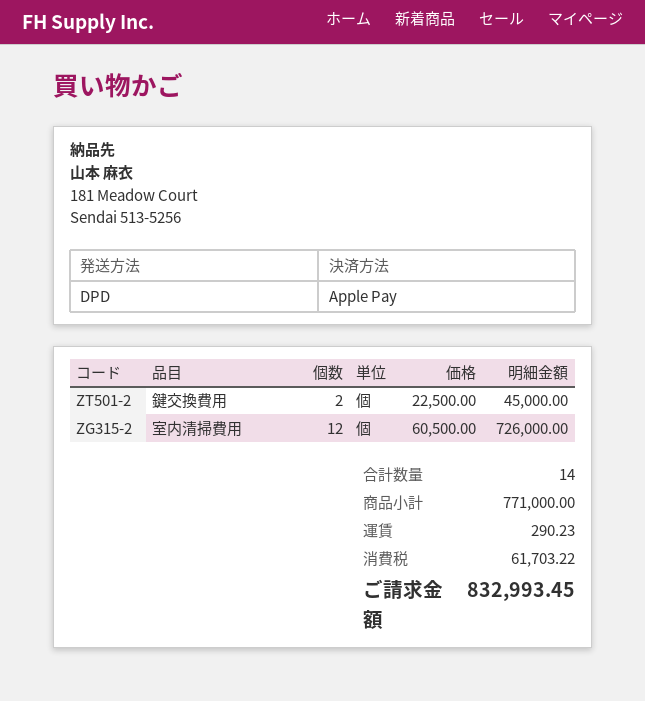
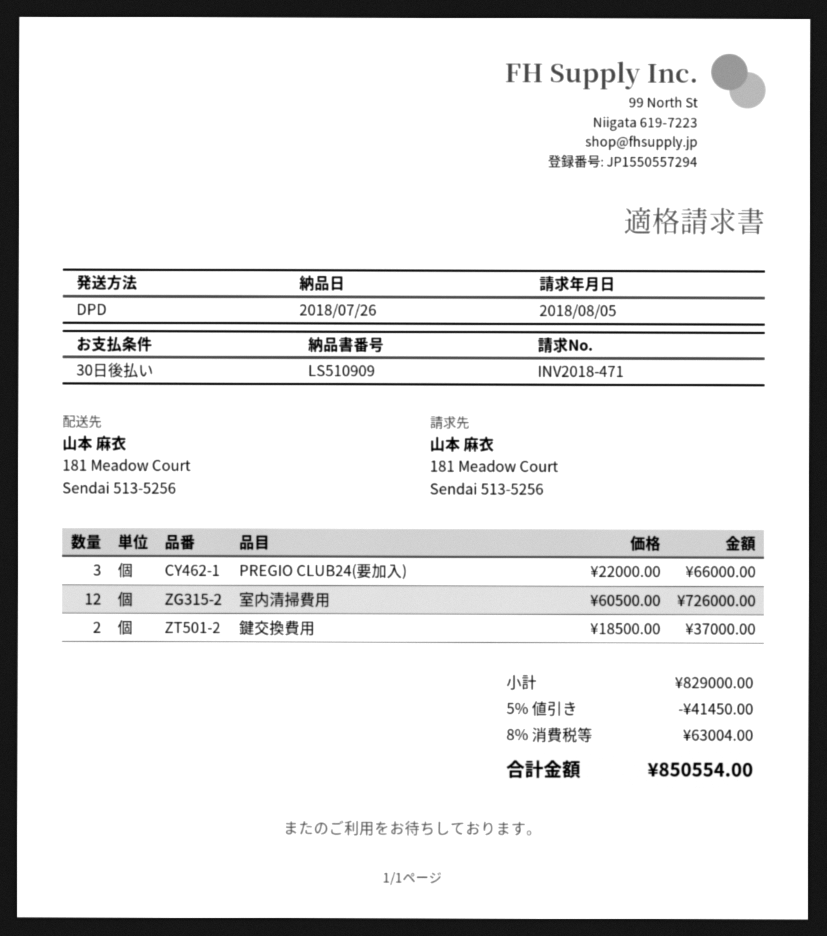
鍵交換費用: 2 x 22500.00 = 45000.00 -> 2 x 18500.00 = 37000.00
PREGIO CLUB24(要加入): none -> 3 x 22000.00 = 66000.00
subtotal: 771000.00 -> 829000.00
discount: none -> 5% = 41450.00
shipping: 290.23 -> none
tax: 61703.22 -> 63004.00
total: 832993.45 -> 850554.00

